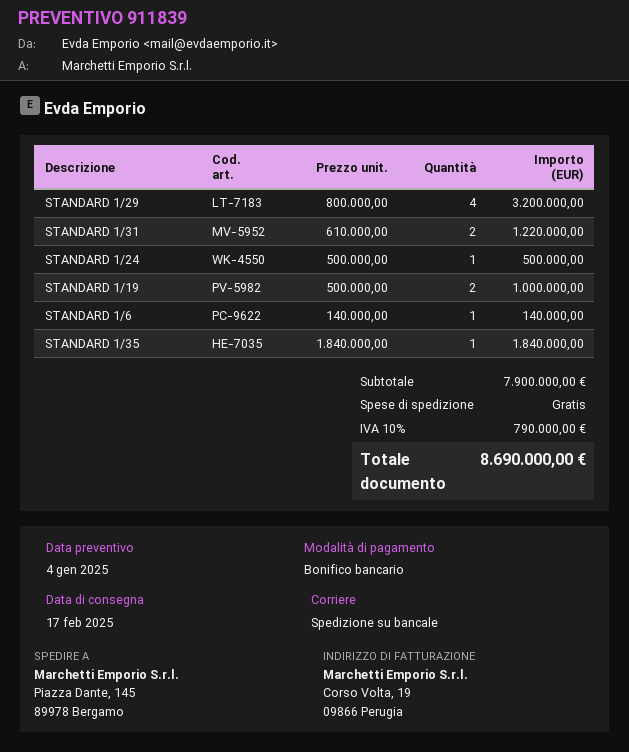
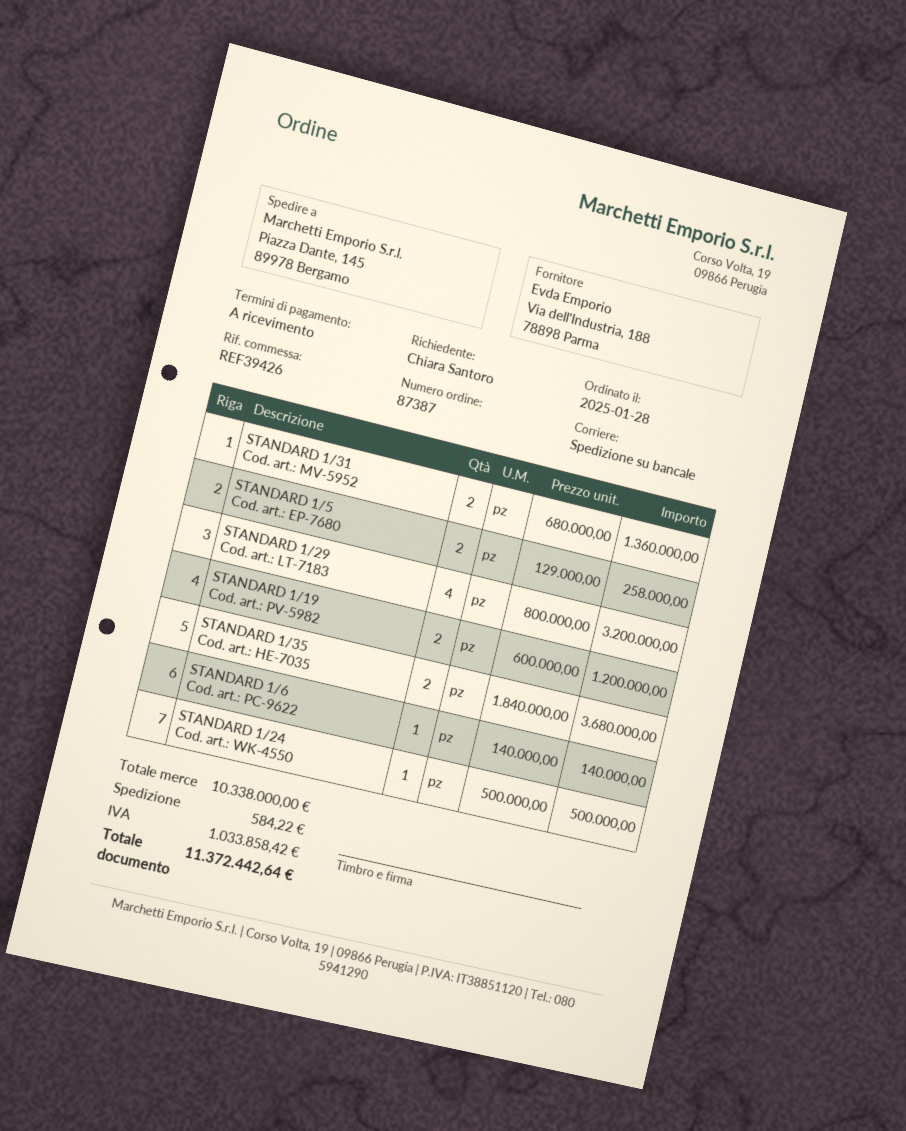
STANDARD 1/31: 2 x 610000.00 = 1220000.00 -> 2 x 680000.00 = 1360000.00
STANDARD 1/19: 2 x 500000.00 = 1000000.00 -> 2 x 600000.00 = 1200000.00
STANDARD 1/35: 1 x 1840000.00 = 1840000.00 -> 2 x 1840000.00 = 3680000.00
STANDARD 1/5: none -> 2 x 129000.00 = 258000.00
subtotal: 7900000.00 -> 10338000.00
shipping: 0.00 -> 584.22
tax: 790000.00 -> 1033858.42
total: 8690000.00 -> 11372442.64

